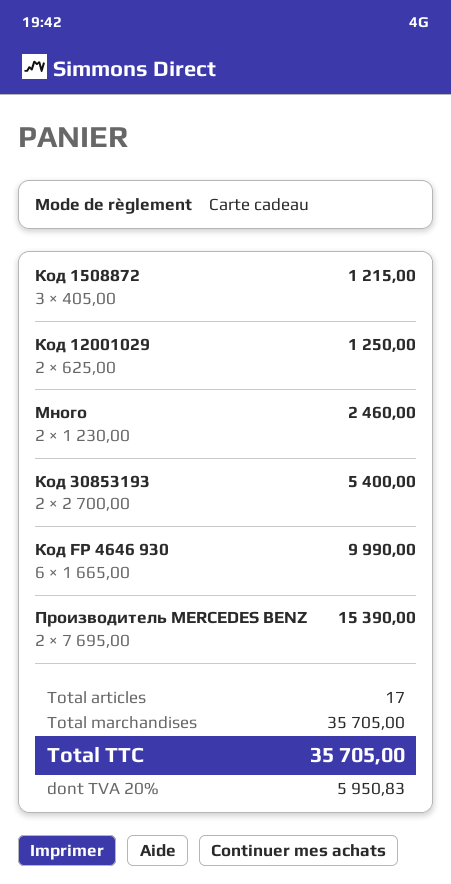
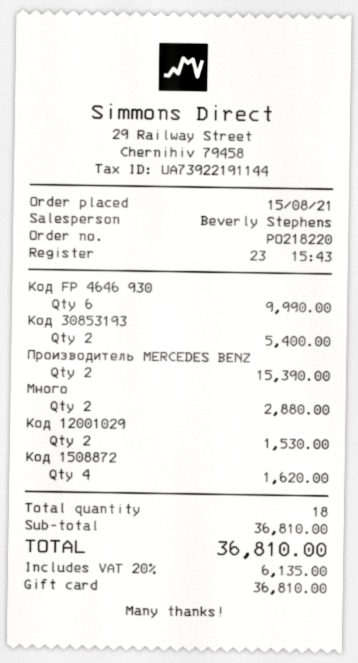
Код 1508872: 3 for 1215.00 -> 4 for 1620.00
Код 12001029: 2 for 1250.00 -> 2 for 1530.00
Много: 2 for 2460.00 -> 2 for 2880.00
total quantity: 17 -> 18
subtotal: 35705.00 -> 36810.00
tax: 20% = 5950.83 -> 20% = 6135.00
total: 35705.00 -> 36810.00

